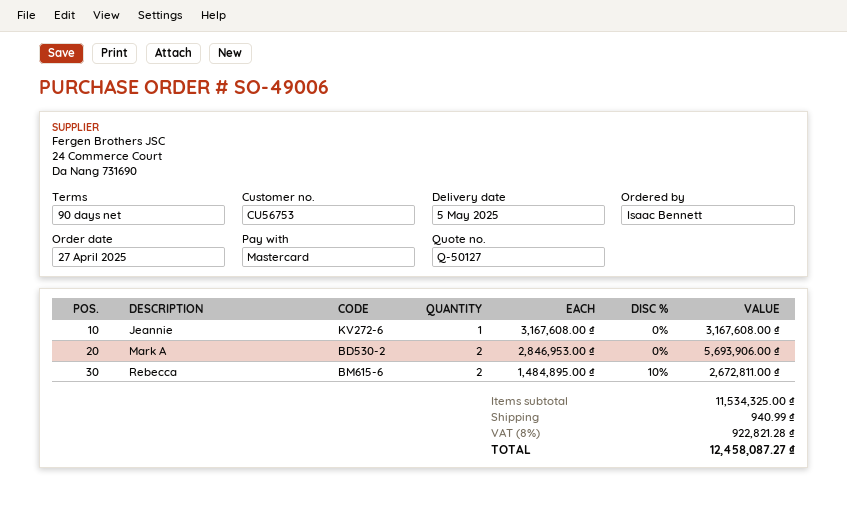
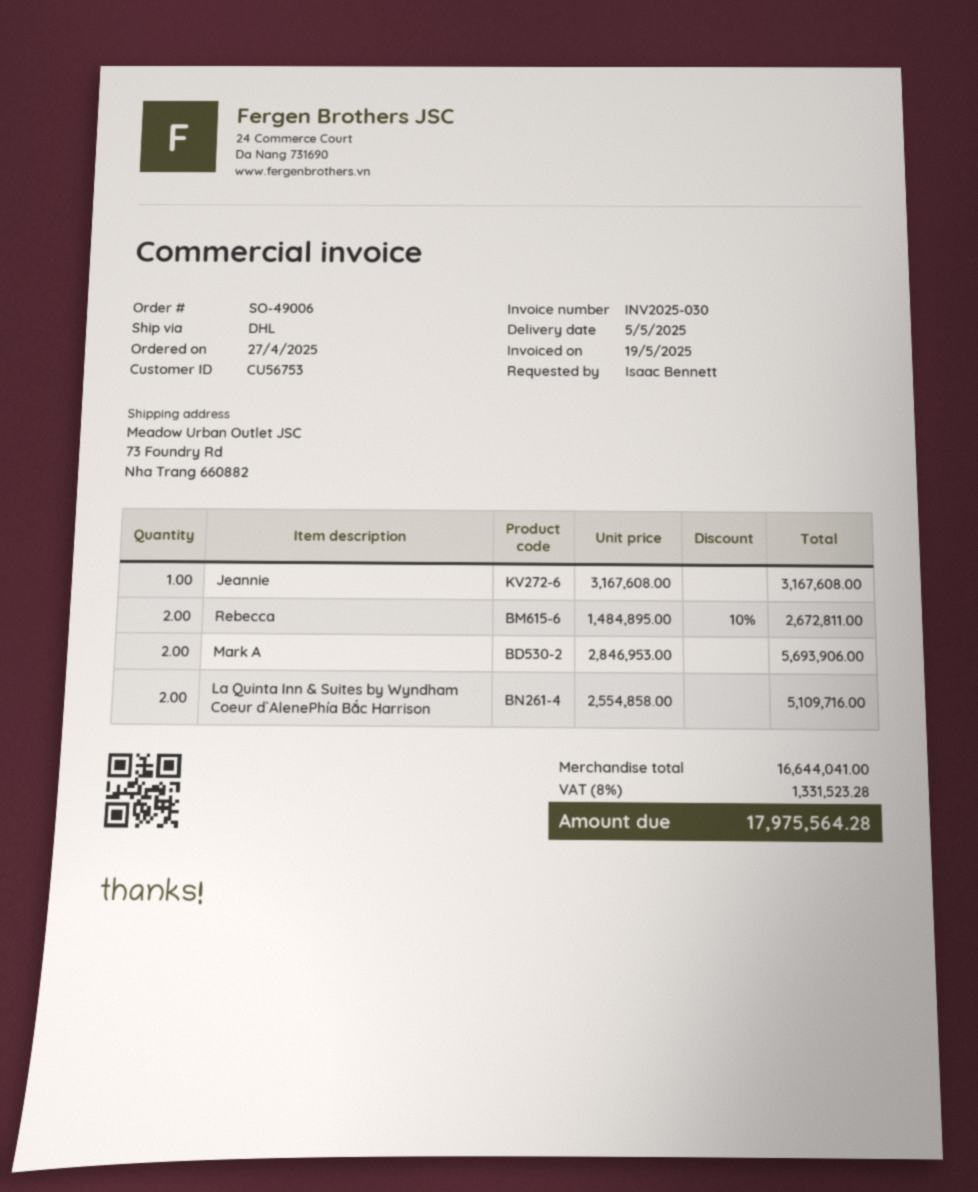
La Quinta Inn & Suites by Wyndham Coeur d`AlenePhía Bắc Harrison: none -> 2 x 2554858.00 = 5109716.00
subtotal: 11534325.00 -> 16644041.00
shipping: 940.99 -> none
tax: 8% = 922821.28 -> 8% = 1331523.28
total: 12458087.27 -> 17975564.28

